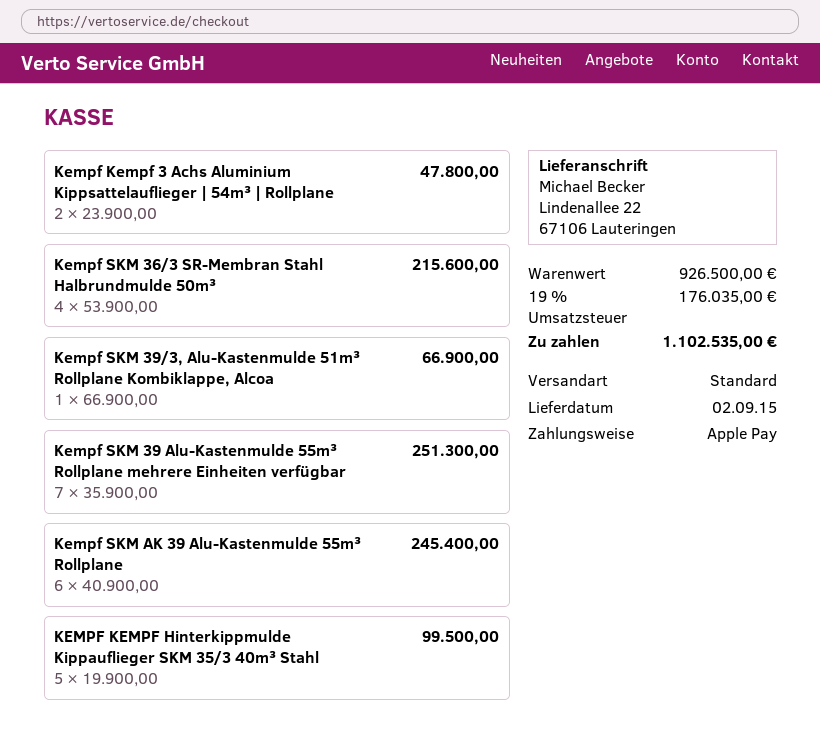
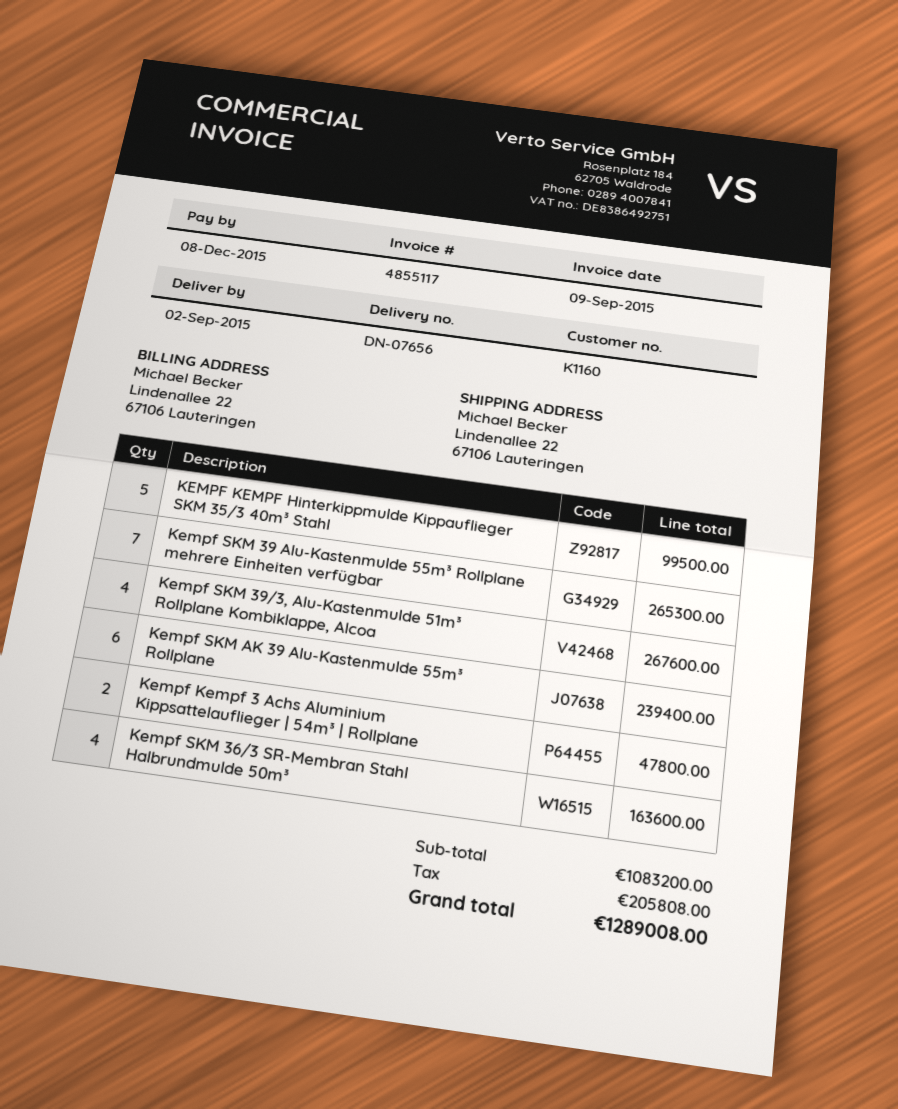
Kempf SKM 36/3 SR-Membran Stahl Halbrundmulde 50m³: 4 for 215600.00 -> 4 for 163600.00
Kempf SKM 39/3, Alu-Kastenmulde 51m³ Rollplane Kombiklappe, Alcoa: 1 for 66900.00 -> 4 for 267600.00
Kempf SKM 39 Alu-Kastenmulde 55m³ Rollplane mehrere Einheiten verfügbar: 7 for 251300.00 -> 7 for 265300.00
Kempf SKM AK 39 Alu-Kastenmulde 55m³ Rollplane: 6 for 245400.00 -> 6 for 239400.00
subtotal: 926500.00 -> 1083200.00
tax: 176035.00 -> 205808.00
total: 1102535.00 -> 1289008.00

